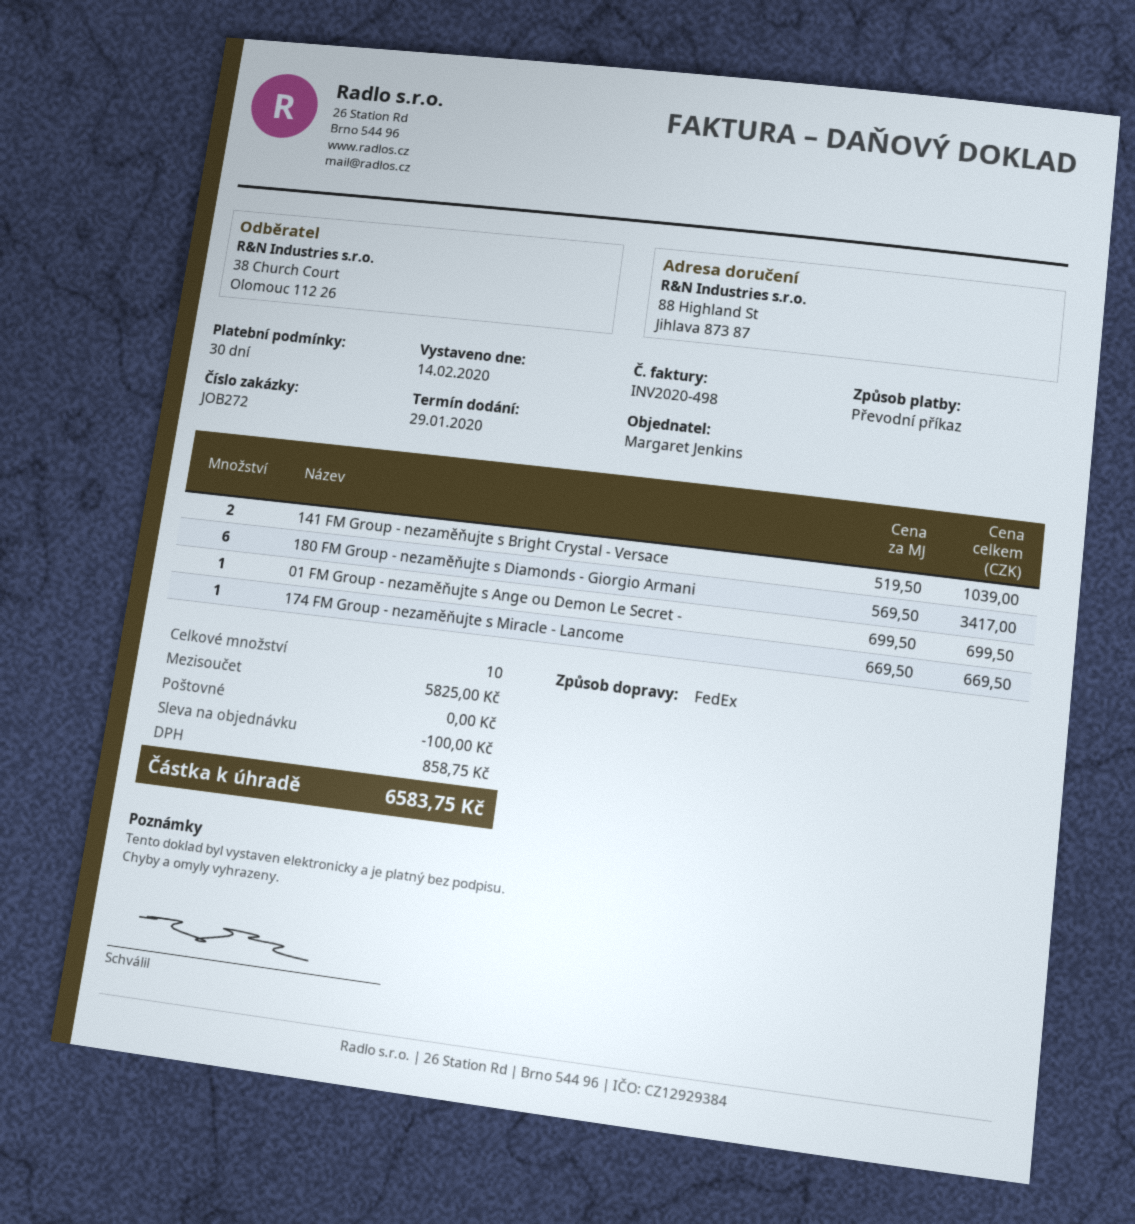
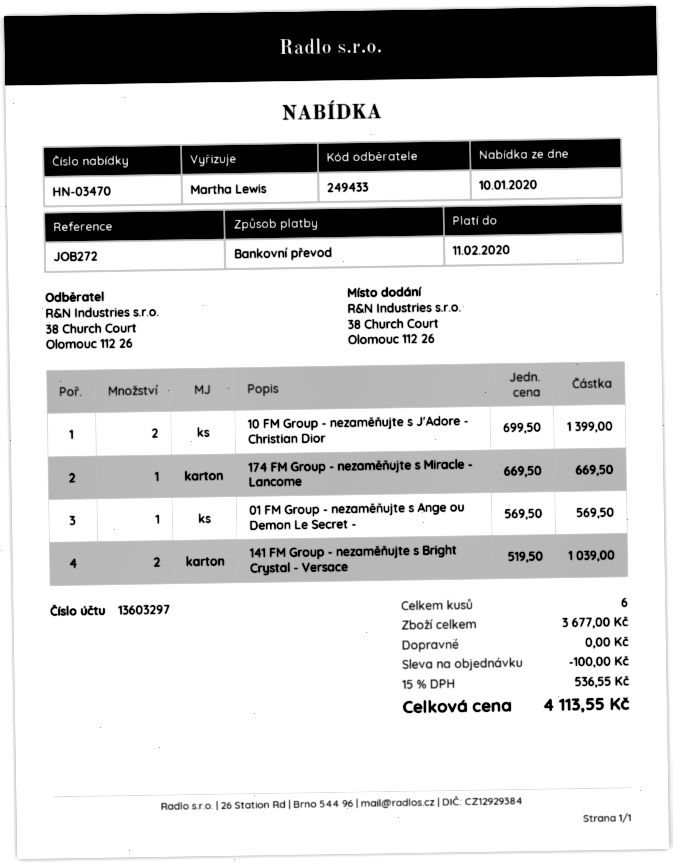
ship to: 88 Highland St, Jihlava 873 87 -> 38 Church Court, Olomouc 112 26
180 FM Group - nezaměňujte s Diamonds - Giorgio Armani: 6 x 569.50 = 3417.00 -> none
01 FM Group - nezaměňujte s Ange ou Demon Le Secret -: 1 x 699.50 = 699.50 -> 1 x 569.50 = 569.50
10 FM Group - nezaměňujte s J'Adore - Christian Dior: none -> 2 x 699.50 = 1399.00
total quantity: 10 -> 6
subtotal: 5825.00 -> 3677.00
tax: 858.75 -> 536.55
total: 6583.75 -> 4113.55

